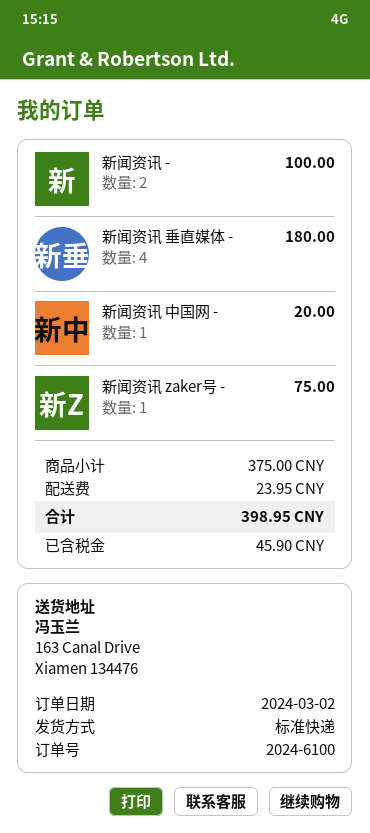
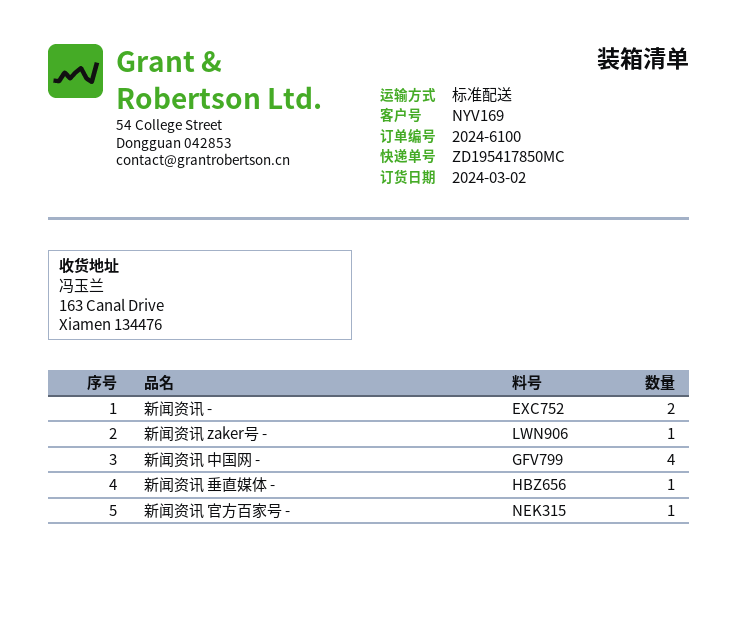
新闻资讯 垂直媒体 -: 4 -> 1
新闻资讯 中国网 -: 1 -> 4
新闻资讯 官方百家号 -: none -> 1

